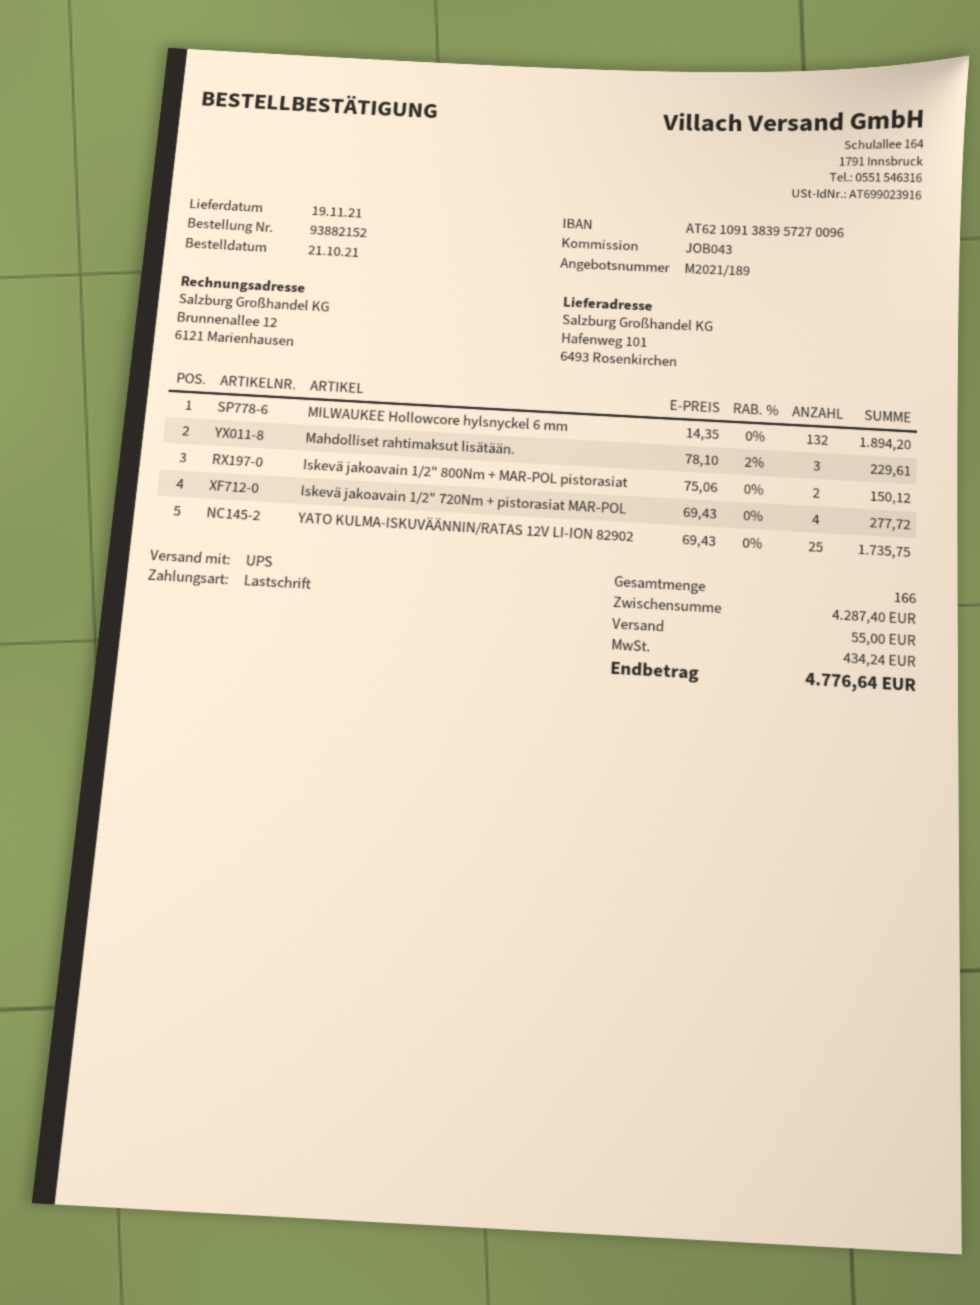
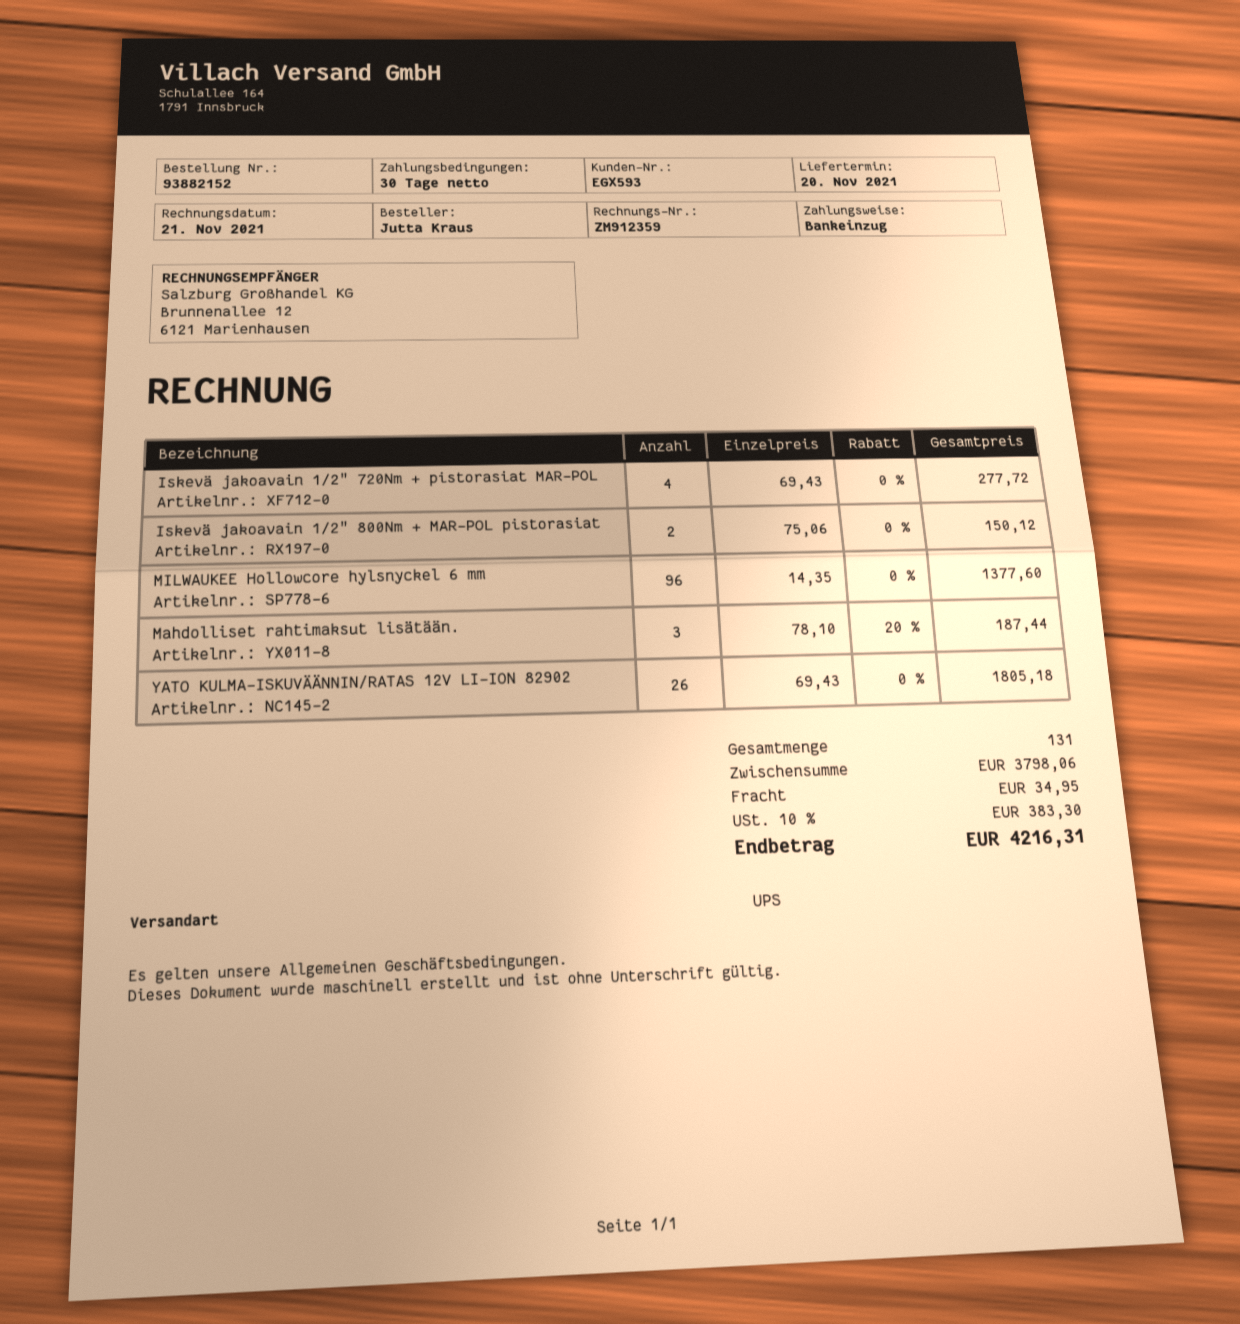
delivery date: 2021-11-19 -> 2021-11-20
MILWAUKEE Hollowcore hylsnyckel 6 mm: 132 x 14.35 = 1894.20 -> 96 x 14.35 = 1377.60
Mahdolliset rahtimaksut lisätään.: 3 x 78.10 - 2% = 229.61 -> 3 x 78.10 - 20% = 187.44
YATO KULMA-ISKUVÄÄNNIN/RATAS 12V LI-ION 82902: 25 x 69.43 = 1735.75 -> 26 x 69.43 = 1805.18
total quantity: 166 -> 131
subtotal: 4287.40 -> 3798.06
shipping: 55.00 -> 34.95
tax: 434.24 -> 383.30
total: 4776.64 -> 4216.31

